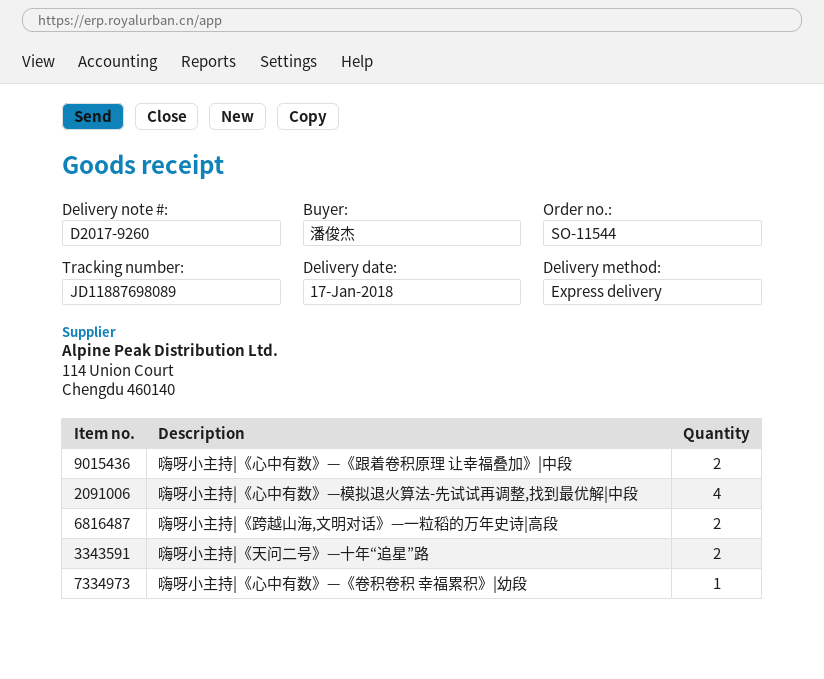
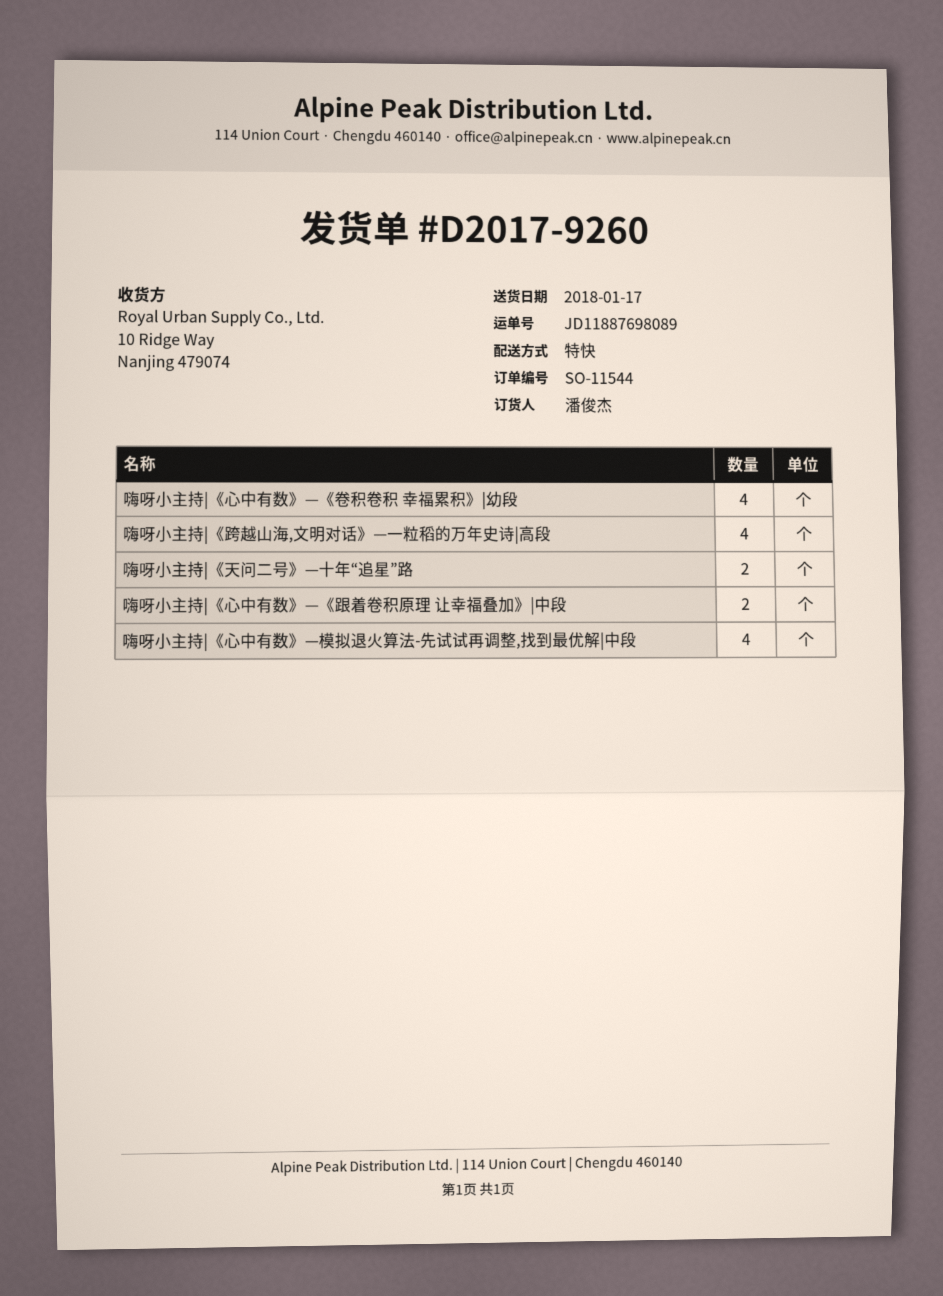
嗨呀小主持|《跨越山海,文明对话》—一粒稻的万年史诗|高段: 2 -> 4
嗨呀小主持|《心中有数》—《卷积卷积 幸福累积》|幼段: 1 -> 4

